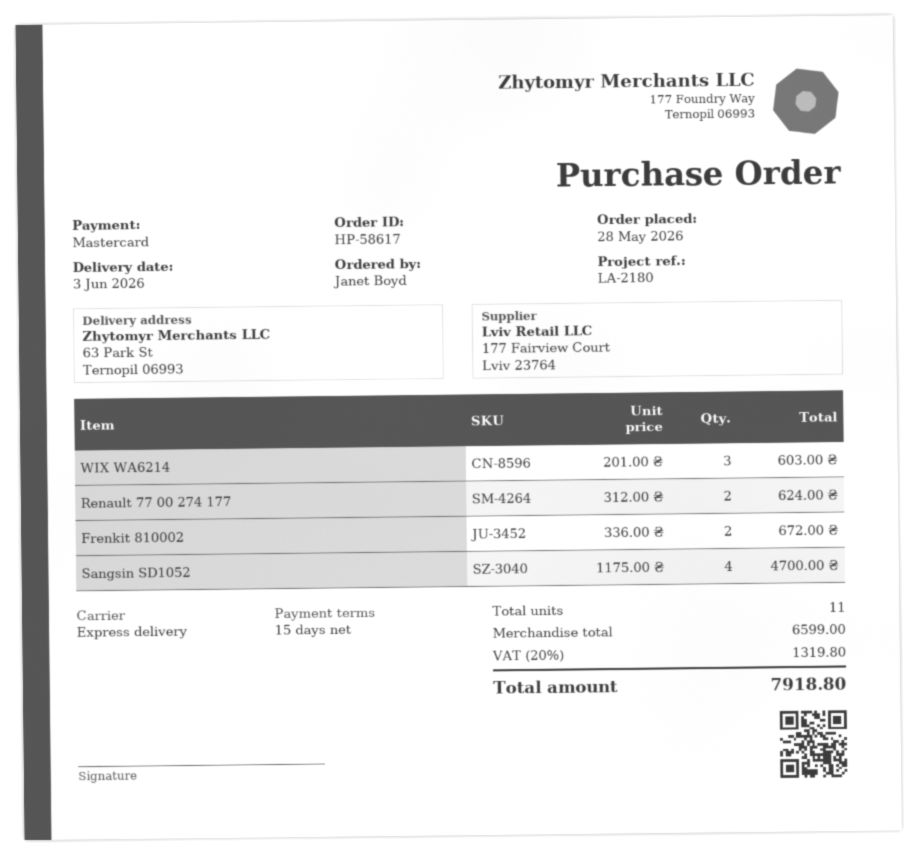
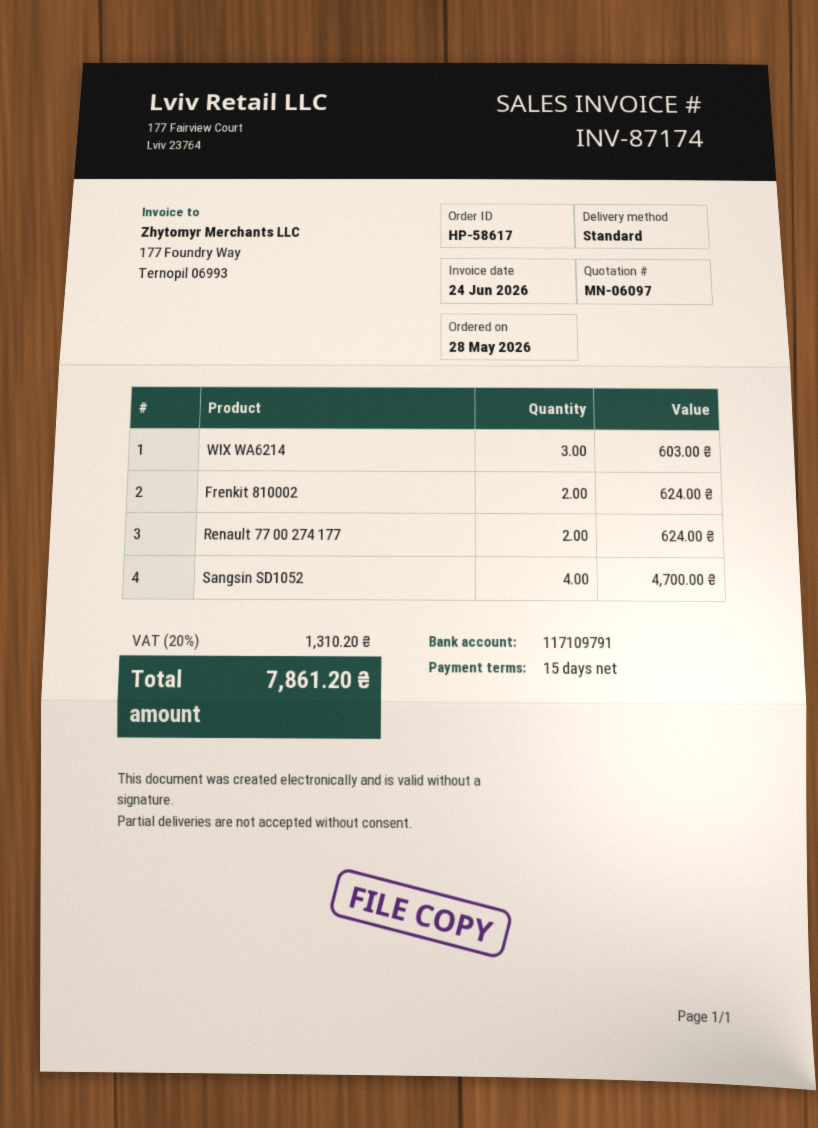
shipping method: express -> standard
Frenkit 810002: 2 for 672.00 -> 2 for 624.00
tax: 20% = 1319.80 -> 20% = 1310.20
total: 7918.80 -> 7861.20

